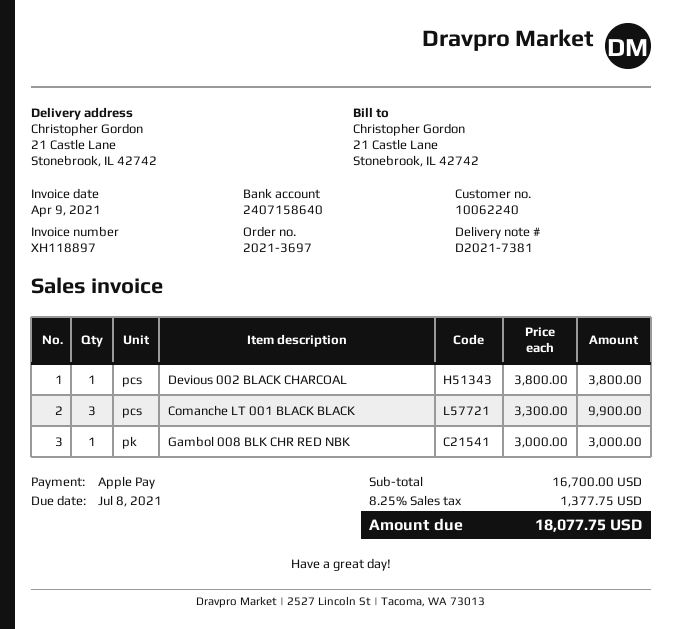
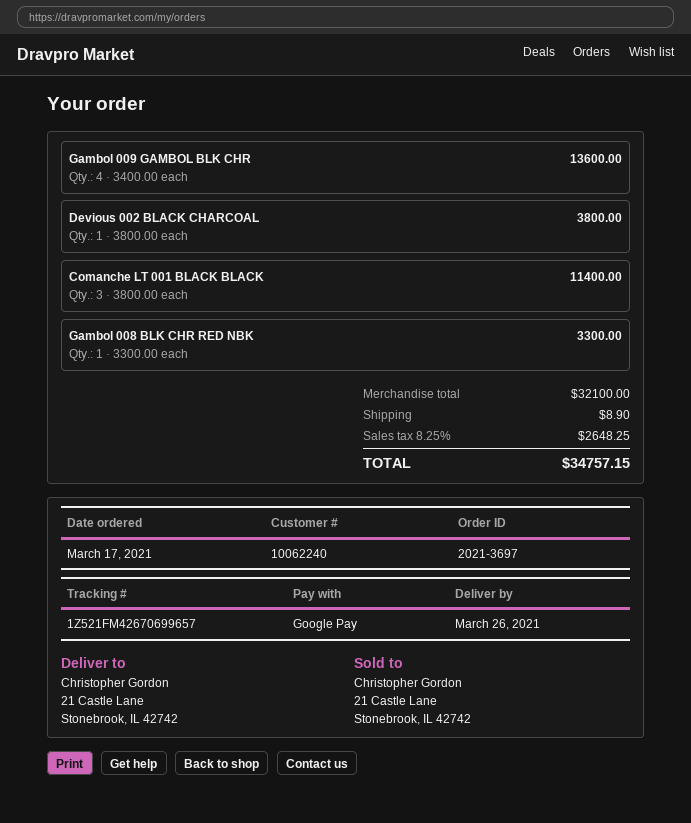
payment method: Apple Pay -> Google Pay
Comanche LT 001 BLACK BLACK: 3 x 3300.00 = 9900.00 -> 3 x 3800.00 = 11400.00
Gambol 008 BLK CHR RED NBK: 1 x 3000.00 = 3000.00 -> 1 x 3300.00 = 3300.00
Gambol 009 GAMBOL BLK CHR: none -> 4 x 3400.00 = 13600.00
subtotal: 16700.00 -> 32100.00
shipping: none -> 8.90
tax: 8.25% = 1377.75 -> 8.25% = 2648.25
total: 18077.75 -> 34757.15

